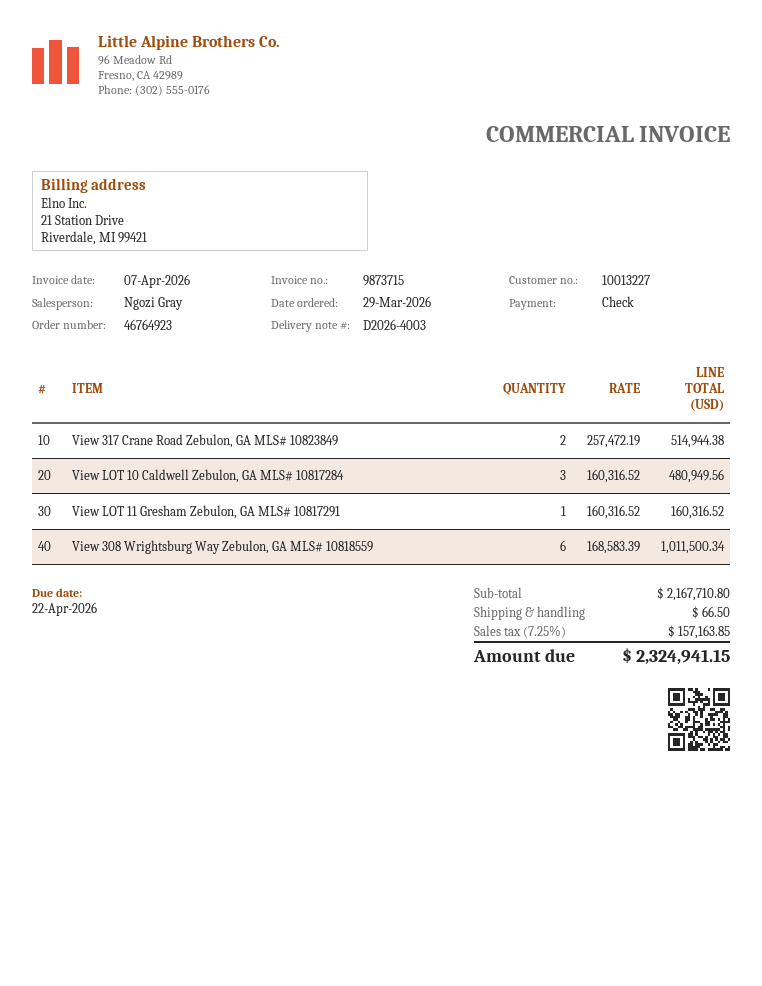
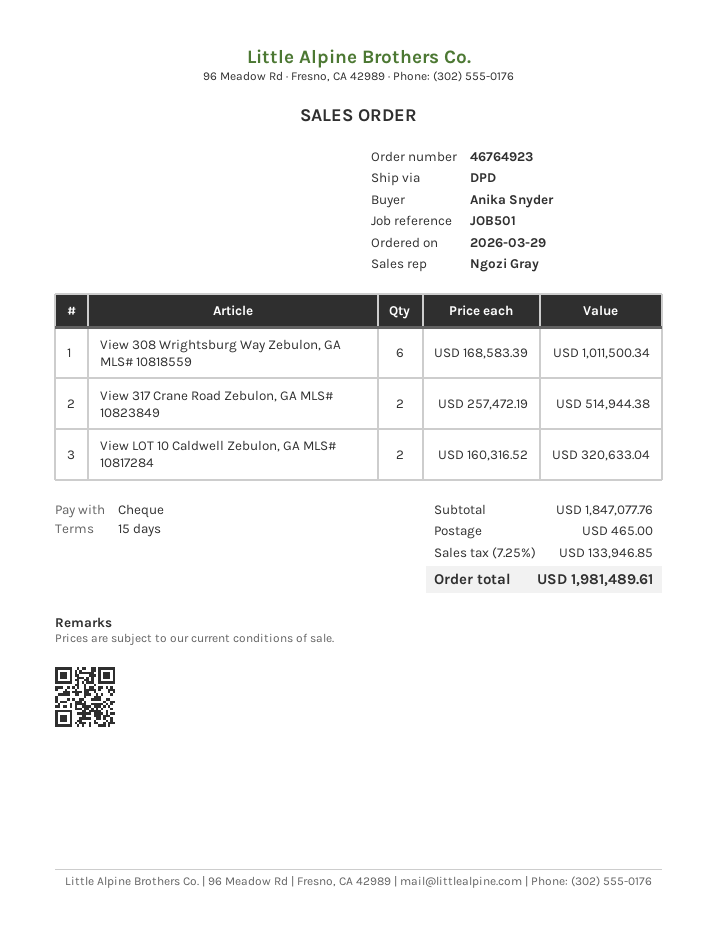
View LOT 10 Caldwell Zebulon, GA MLS# 10817284: 3 x 160316.52 = 480949.56 -> 2 x 160316.52 = 320633.04
View LOT 11 Gresham Zebulon, GA MLS# 10817291: 1 x 160316.52 = 160316.52 -> none
subtotal: 2167710.80 -> 1847077.76
shipping: 66.50 -> 465.00
tax: 7.25% = 157163.85 -> 7.25% = 133946.85
total: 2324941.15 -> 1981489.61

